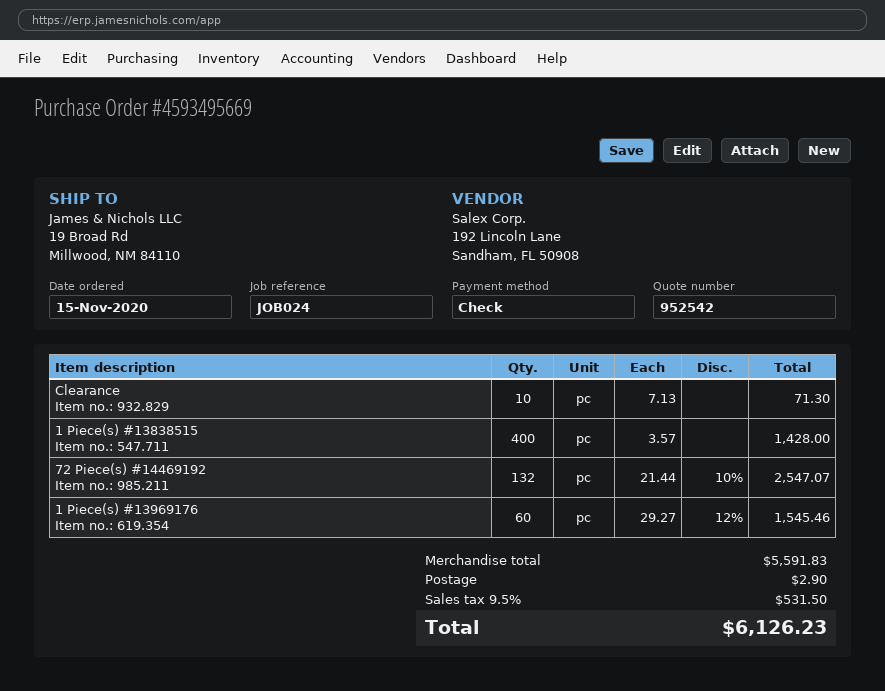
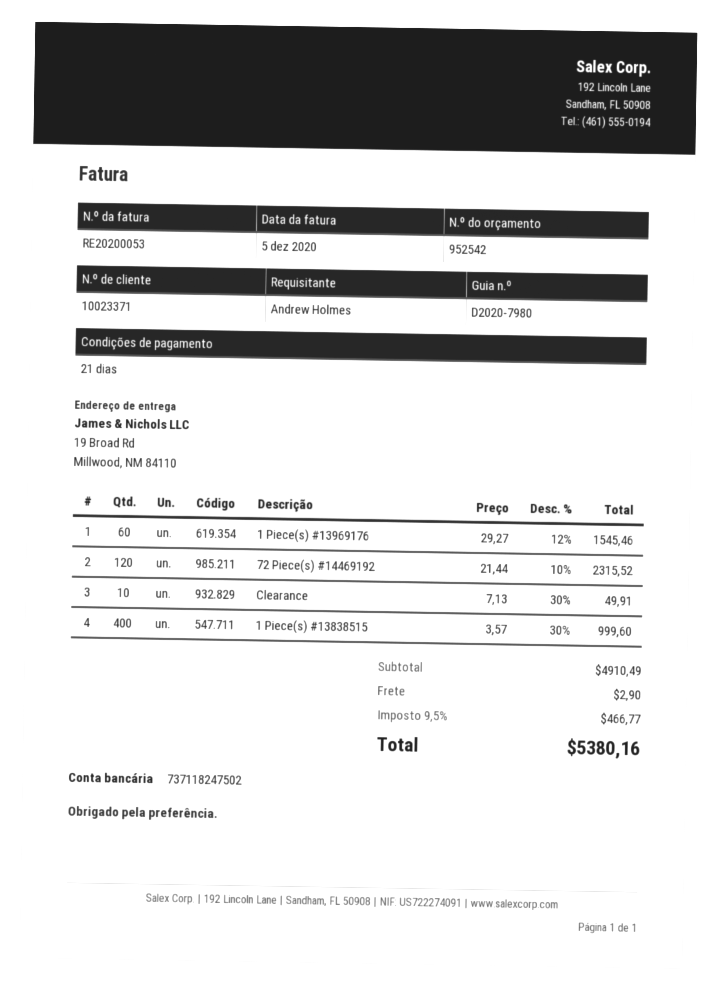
Clearance: 10 x 7.13 = 71.30 -> 10 x 7.13 - 30% = 49.91
1 Piece(s) #13838515: 400 x 3.57 = 1428.00 -> 400 x 3.57 - 30% = 999.60
72 Piece(s) #14469192: 132 x 21.44 - 10% = 2547.07 -> 120 x 21.44 - 10% = 2315.52
subtotal: 5591.83 -> 4910.49
tax: 9.5% = 531.50 -> 9.5% = 466.77
total: 6126.23 -> 5380.16

